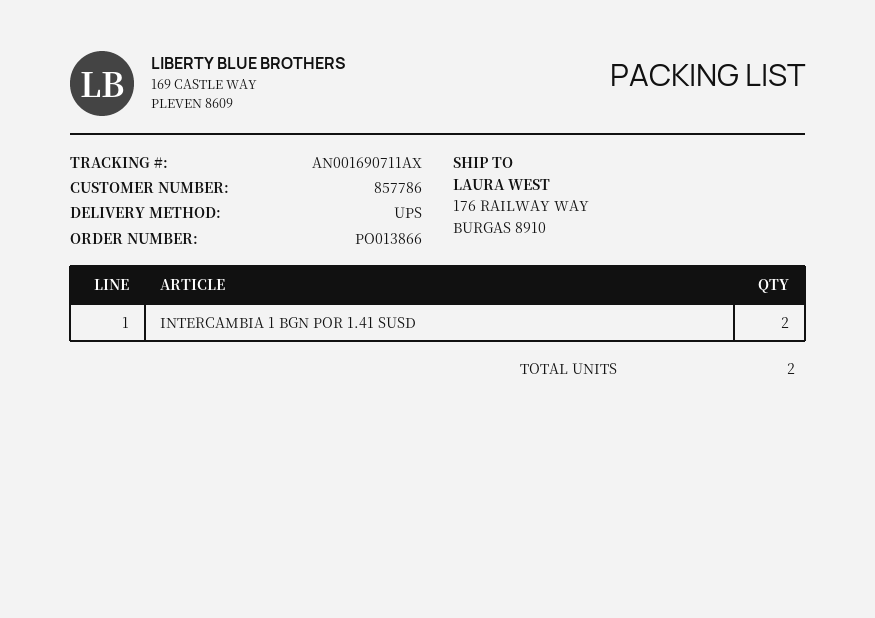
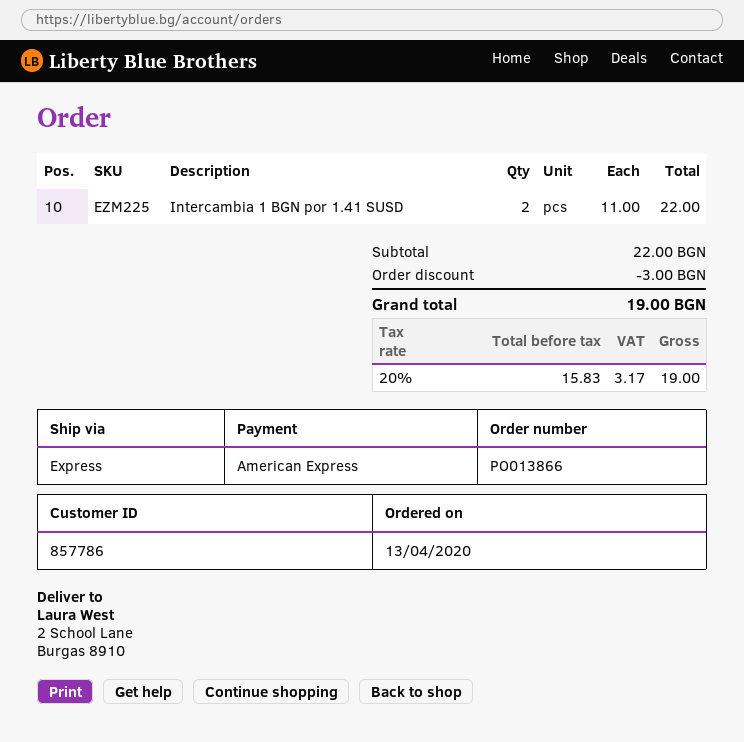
shipping method: UPS -> express
ship to: 176 RAILWAY WAY, BURGAS 8910 -> 2 School Lane, Burgas 8910

